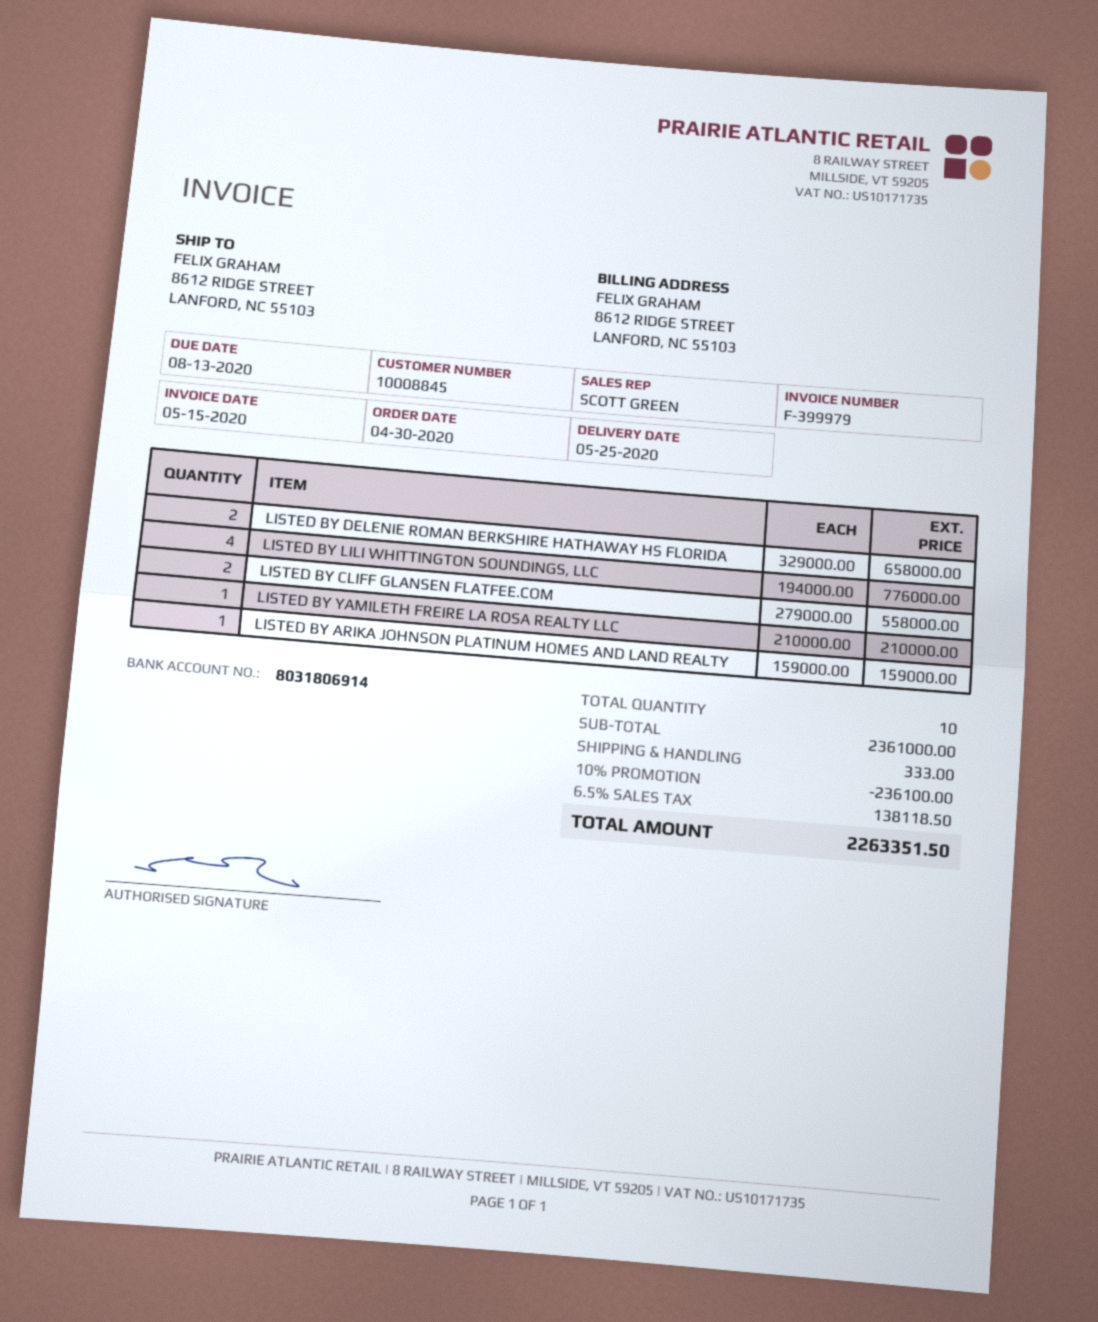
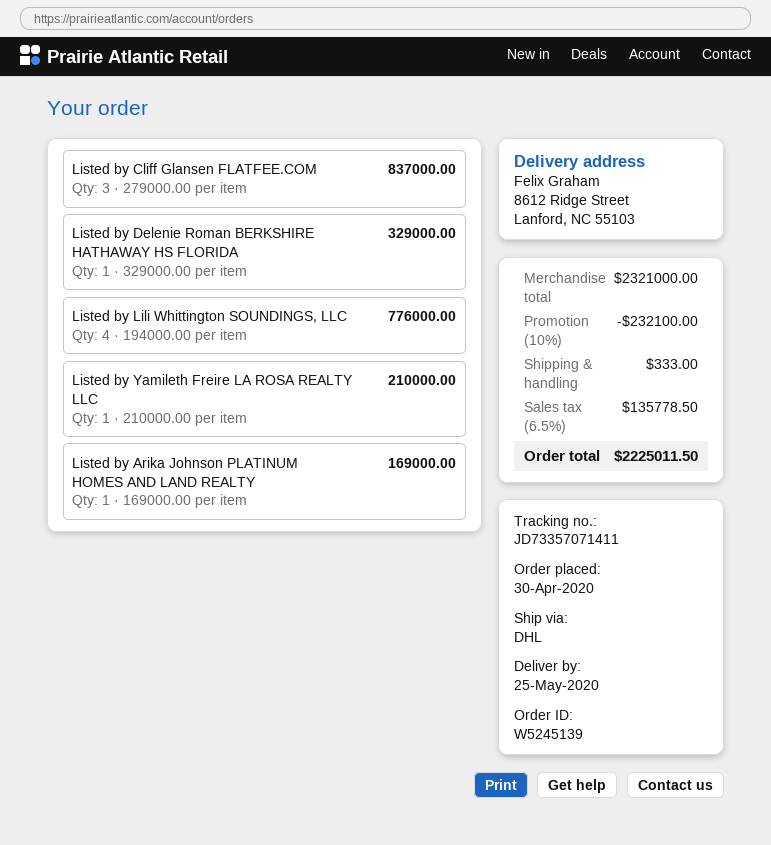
LISTED BY DELENIE ROMAN BERKSHIRE HATHAWAY HS FLORIDA: 2 x 329000.00 = 658000.00 -> 1 x 329000.00 = 329000.00
LISTED BY CLIFF GLANSEN FLATFEE.COM: 2 x 279000.00 = 558000.00 -> 3 x 279000.00 = 837000.00
LISTED BY ARIKA JOHNSON PLATINUM HOMES AND LAND REALTY: 1 x 159000.00 = 159000.00 -> 1 x 169000.00 = 169000.00
subtotal: 2361000.00 -> 2321000.00
discount: 10% = 236100.00 -> 10% = 232100.00
tax: 6.5% = 138118.50 -> 6.5% = 135778.50
total: 2263351.50 -> 2225011.50

